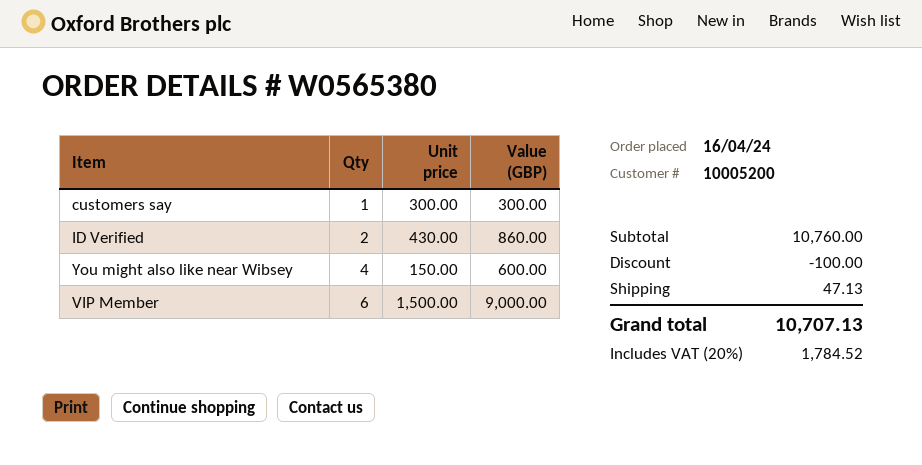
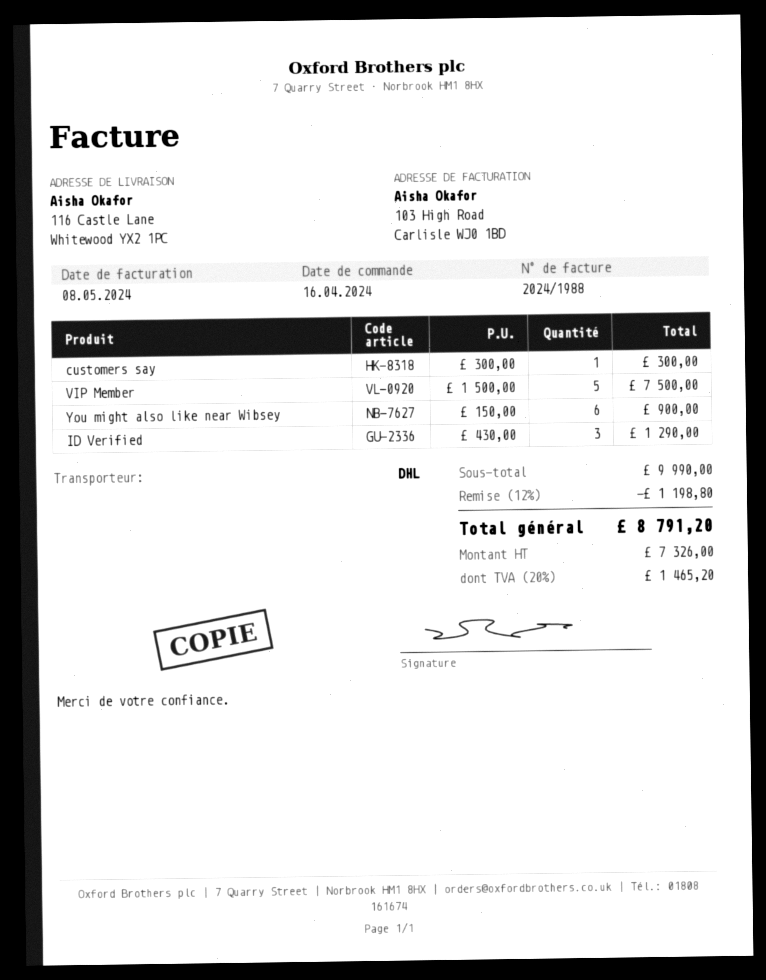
ID Verified: 2 x 430.00 = 860.00 -> 3 x 430.00 = 1290.00
You might also like near Wibsey: 4 x 150.00 = 600.00 -> 6 x 150.00 = 900.00
VIP Member: 6 x 1500.00 = 9000.00 -> 5 x 1500.00 = 7500.00
subtotal: 10760.00 -> 9990.00
discount: 100.00 -> 1198.80
shipping: 47.13 -> none
tax: 20% = 1784.52 -> 20% = 1465.20
total: 10707.13 -> 8791.20

